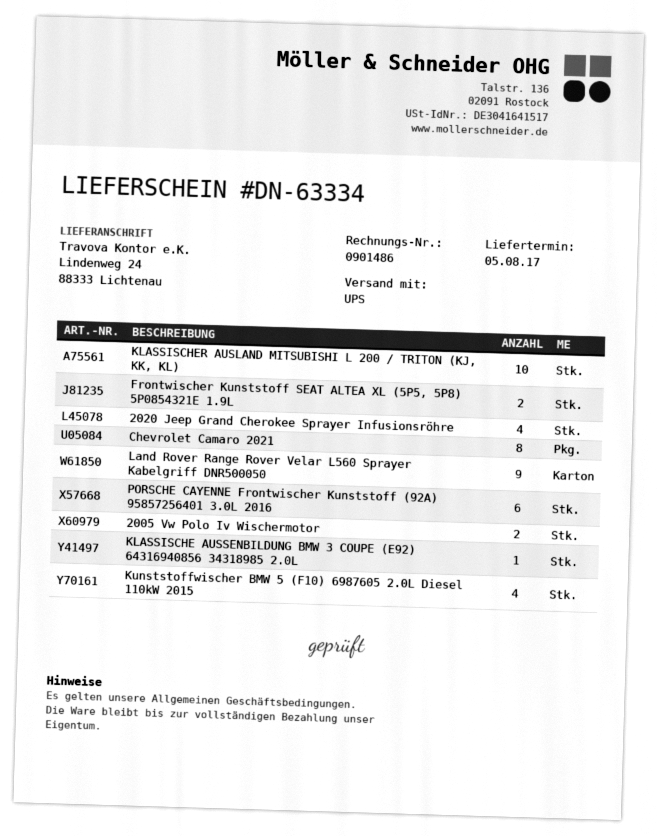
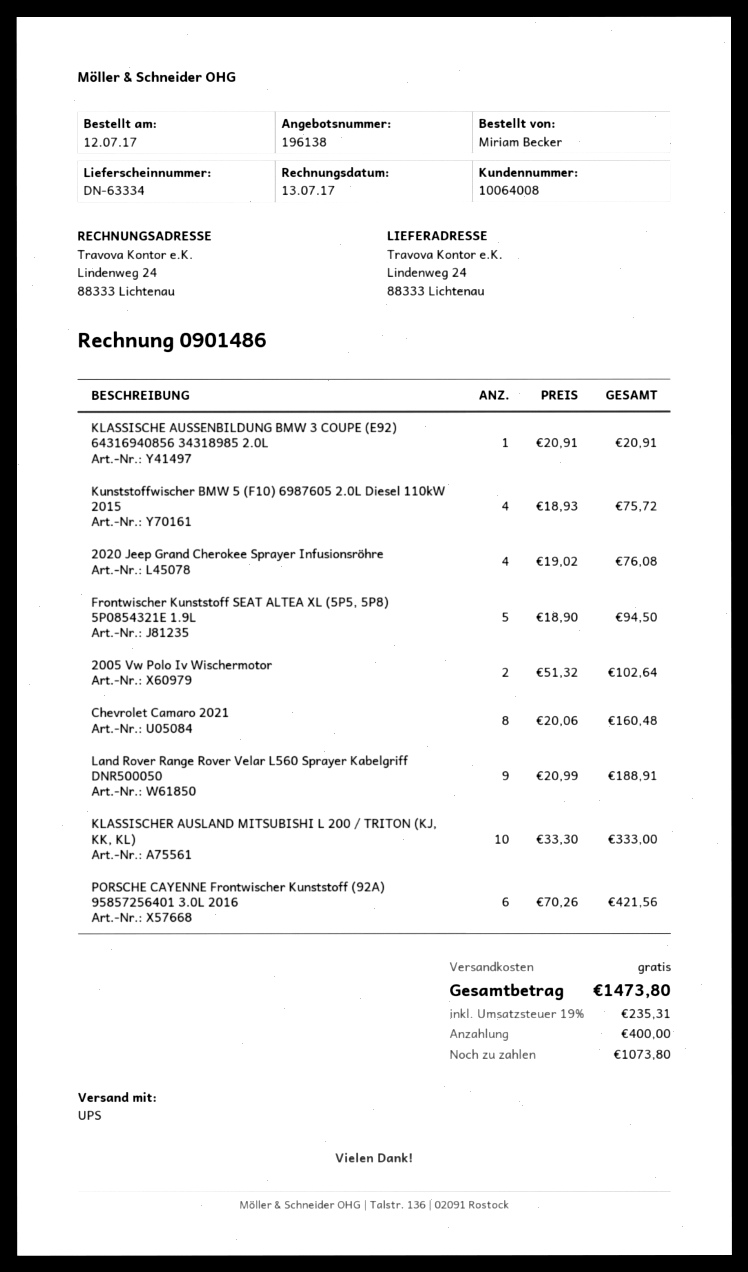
Frontwischer Kunststoff SEAT ALTEA XL (5P5, 5P8) 5P0854321E 1.9L: 2 -> 5

